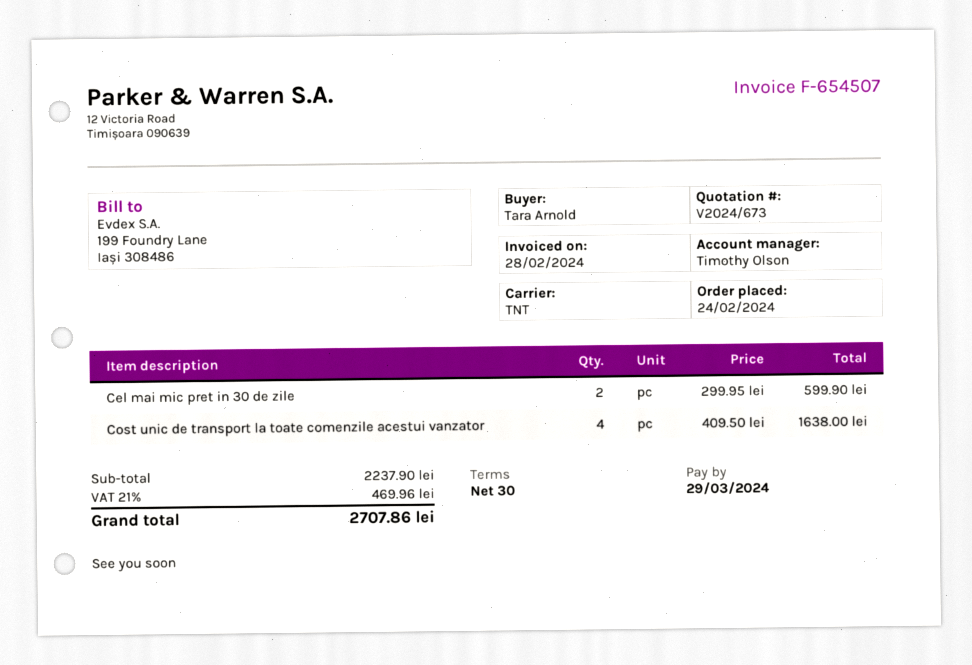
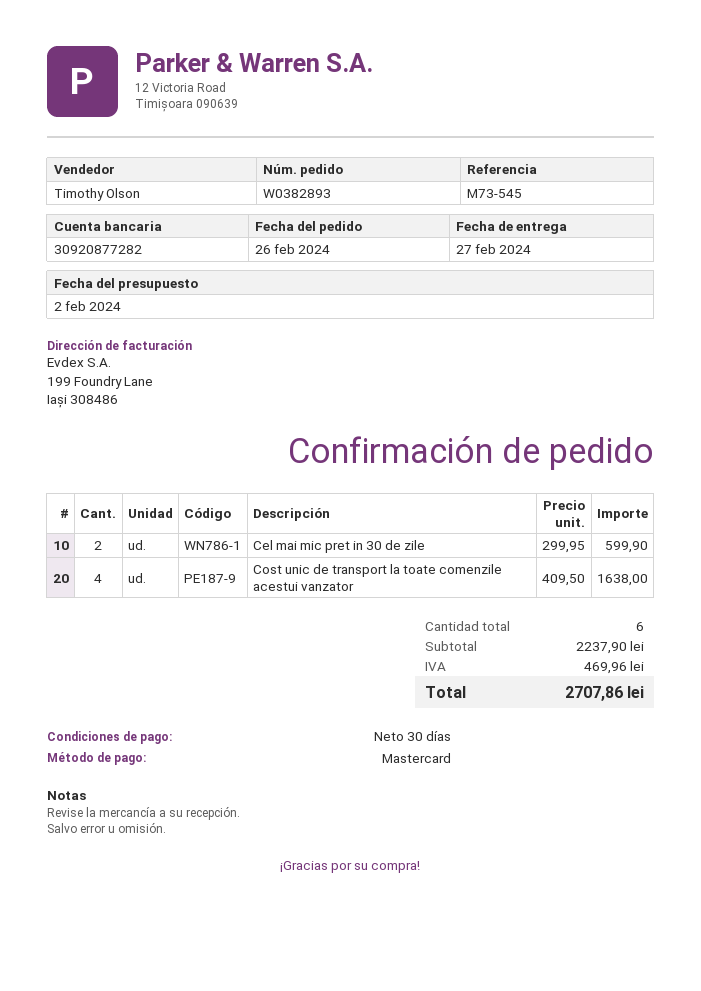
order date: 2024-02-24 -> 2024-02-26

